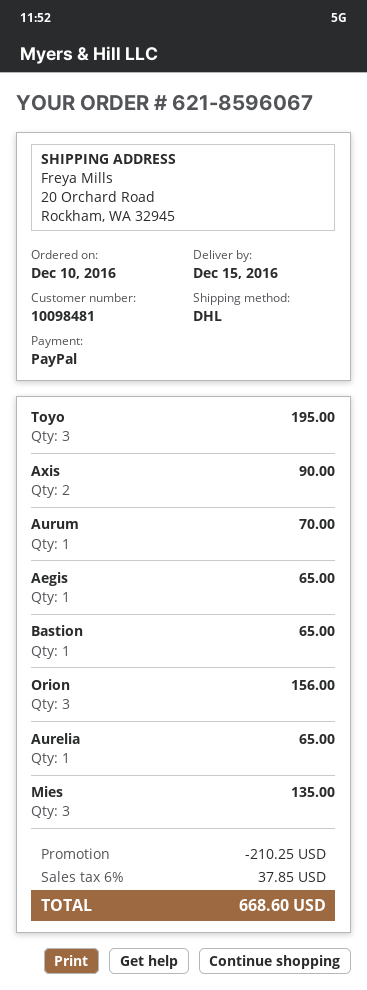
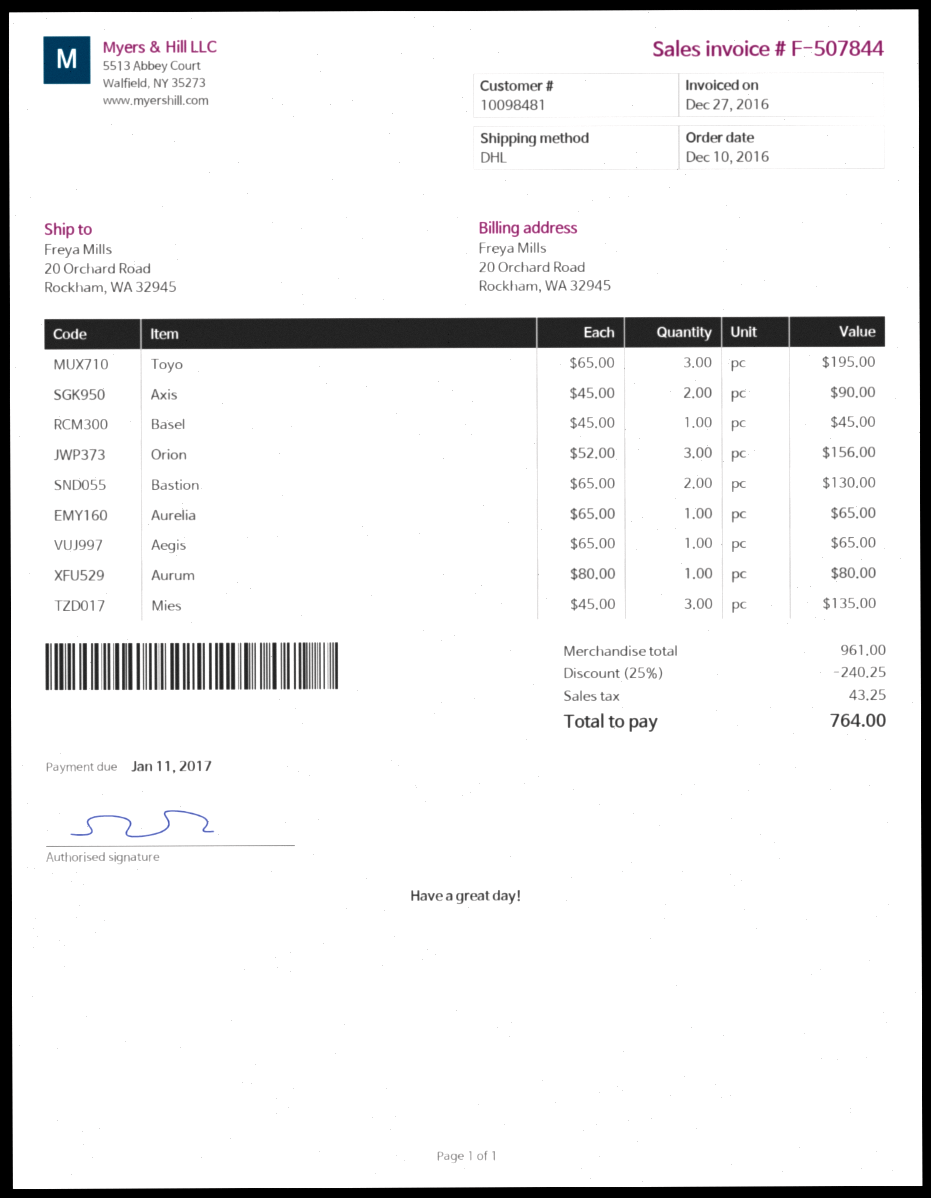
Aurum: 1 for 70.00 -> 1 for 80.00
Bastion: 1 for 65.00 -> 2 for 130.00
Basel: none -> 1 for 45.00
discount: 210.25 -> 240.25
tax: 37.85 -> 43.25
total: 668.60 -> 764.00

